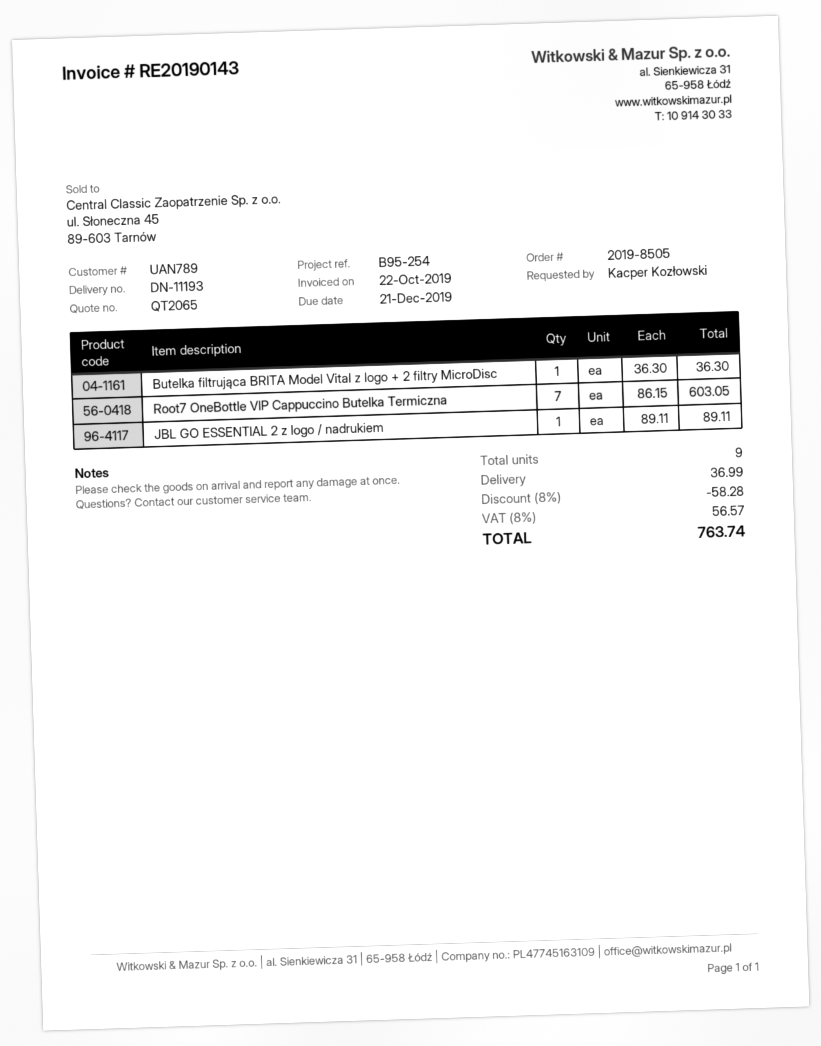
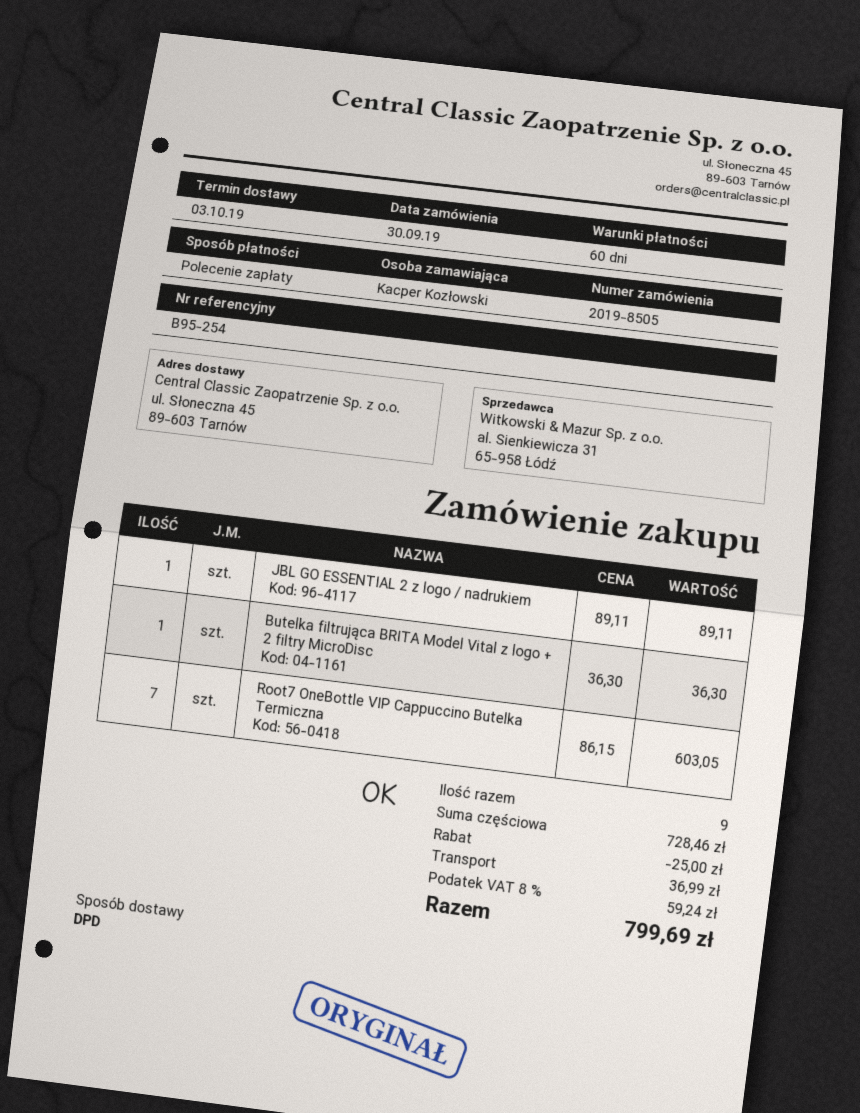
discount: 58.28 -> 25.00
tax: 8% = 56.57 -> 8% = 59.24
total: 763.74 -> 799.69

